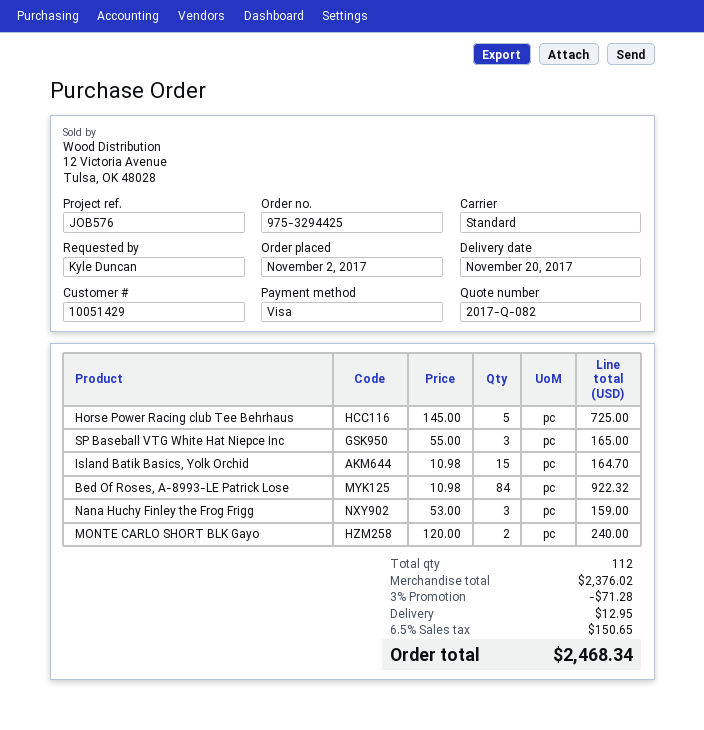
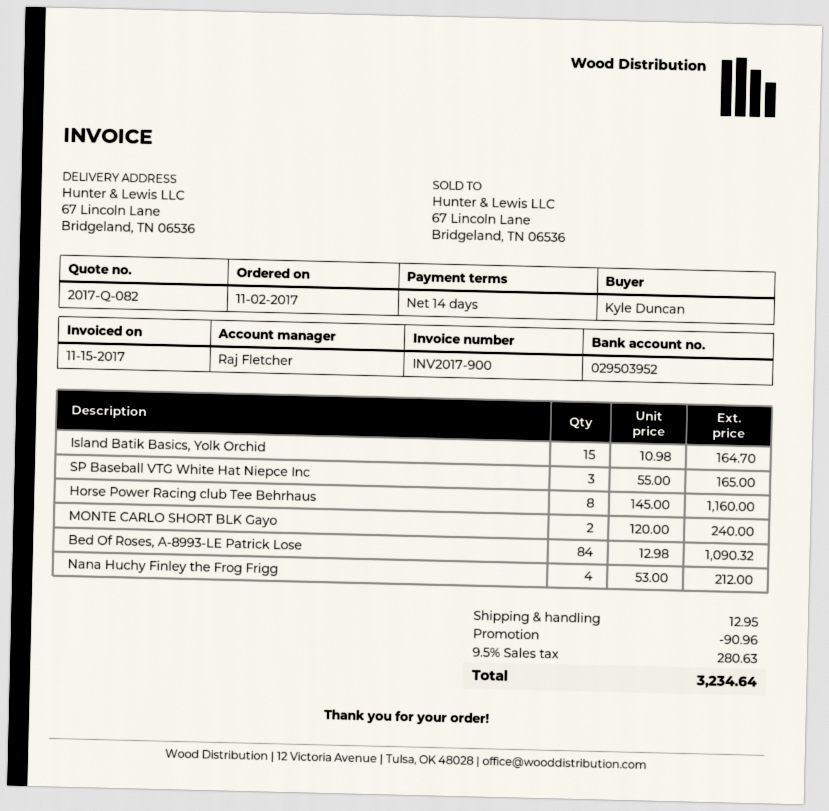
Horse Power Racing club Tee Behrhaus: 5 x 145.00 = 725.00 -> 8 x 145.00 = 1160.00
Bed Of Roses, A-8993-LE Patrick Lose: 84 x 10.98 = 922.32 -> 84 x 12.98 = 1090.32
Nana Huchy Finley the Frog Frigg: 3 x 53.00 = 159.00 -> 4 x 53.00 = 212.00
discount: 71.28 -> 90.96
tax: 6.5% = 150.65 -> 9.5% = 280.63
total: 2468.34 -> 3234.64

